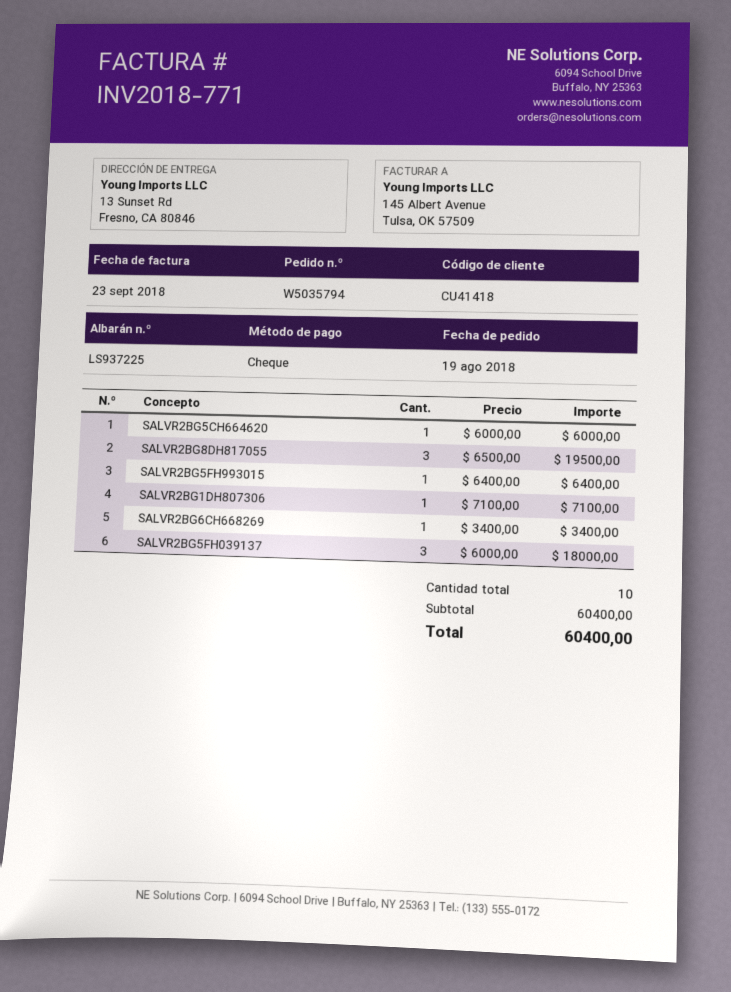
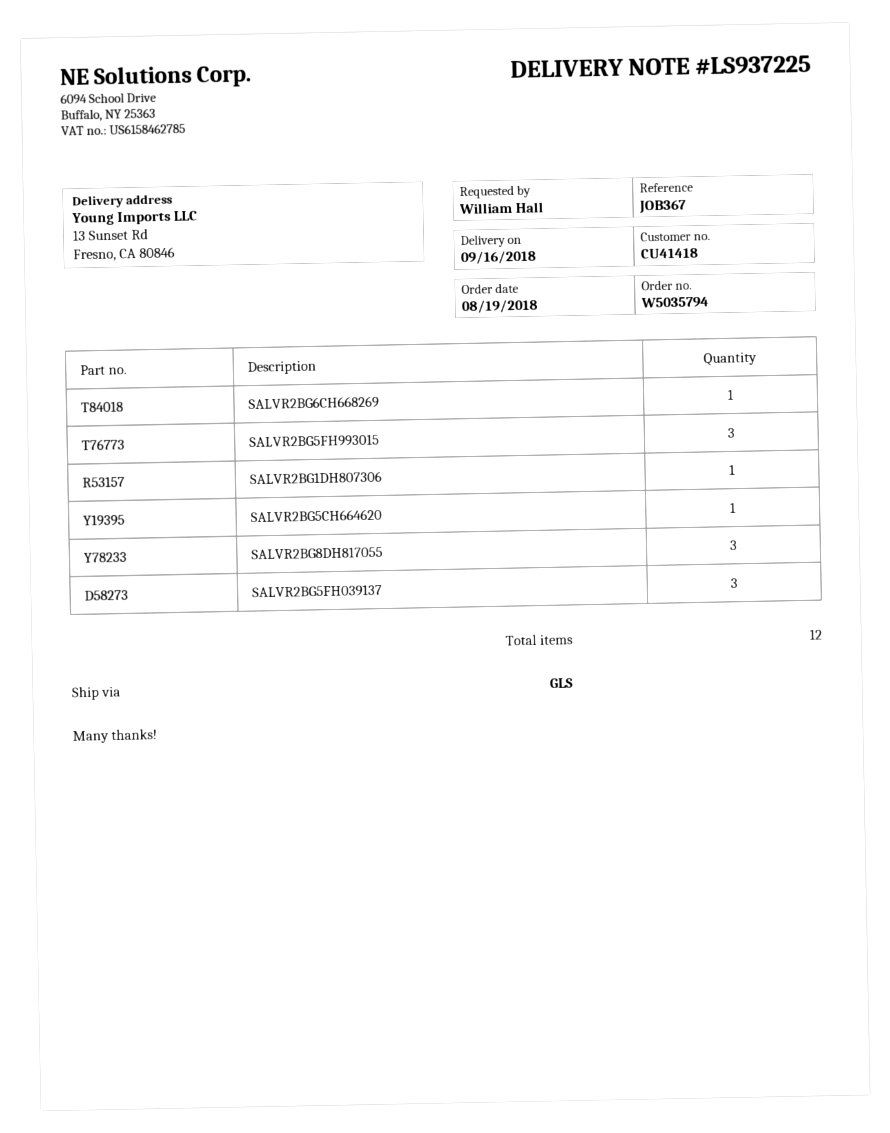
SALVR2BG5FH993015: 1 -> 3
total quantity: 10 -> 12

